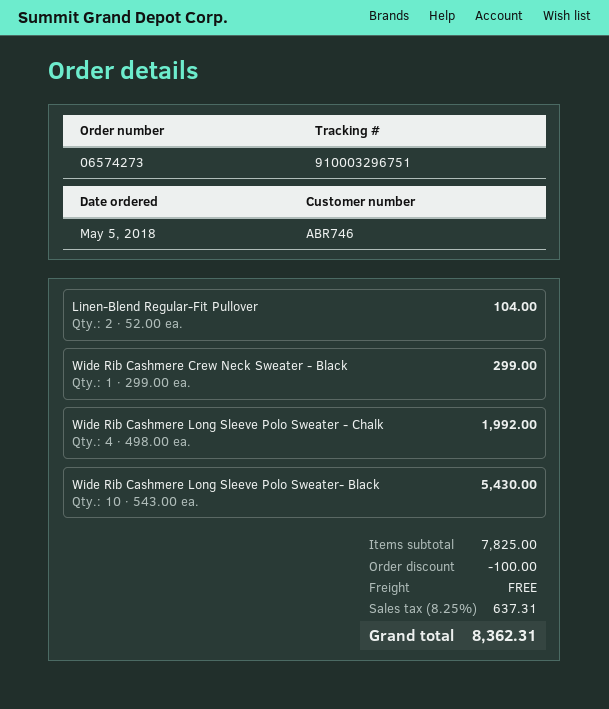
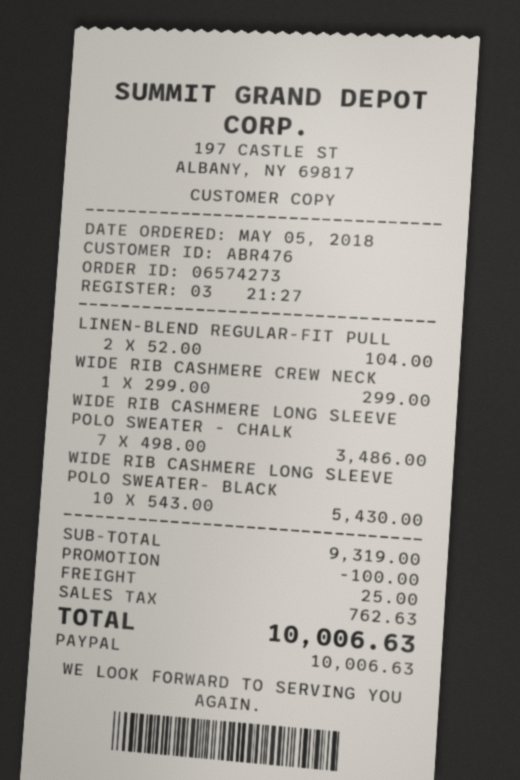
customer number: ABR746 -> ABR476
Wide Rib Cashmere Long Sleeve Polo Sweater - Chalk: 4 x 498.00 = 1992.00 -> 7 x 498.00 = 3486.00
subtotal: 7825.00 -> 9319.00
shipping: 0.00 -> 25.00
tax: 637.31 -> 762.63
total: 8362.31 -> 10006.63

